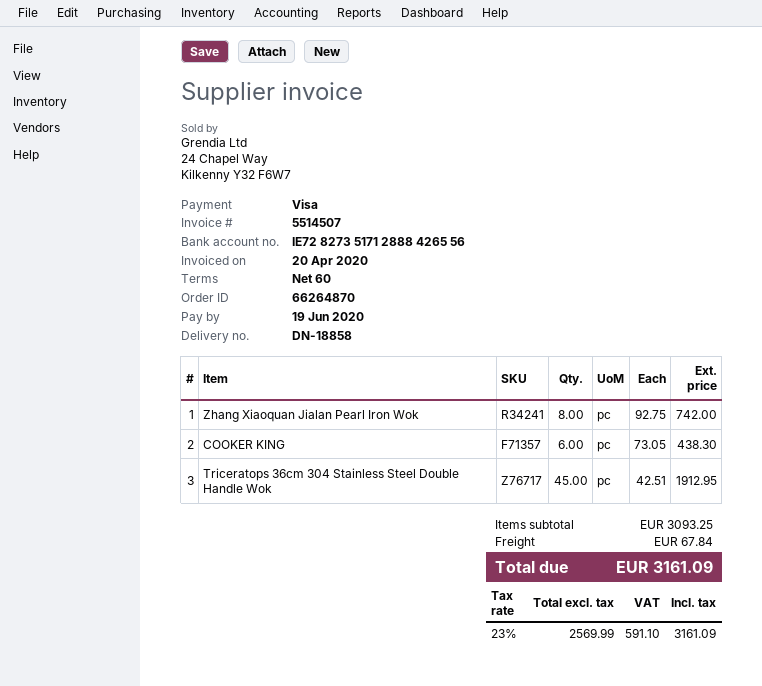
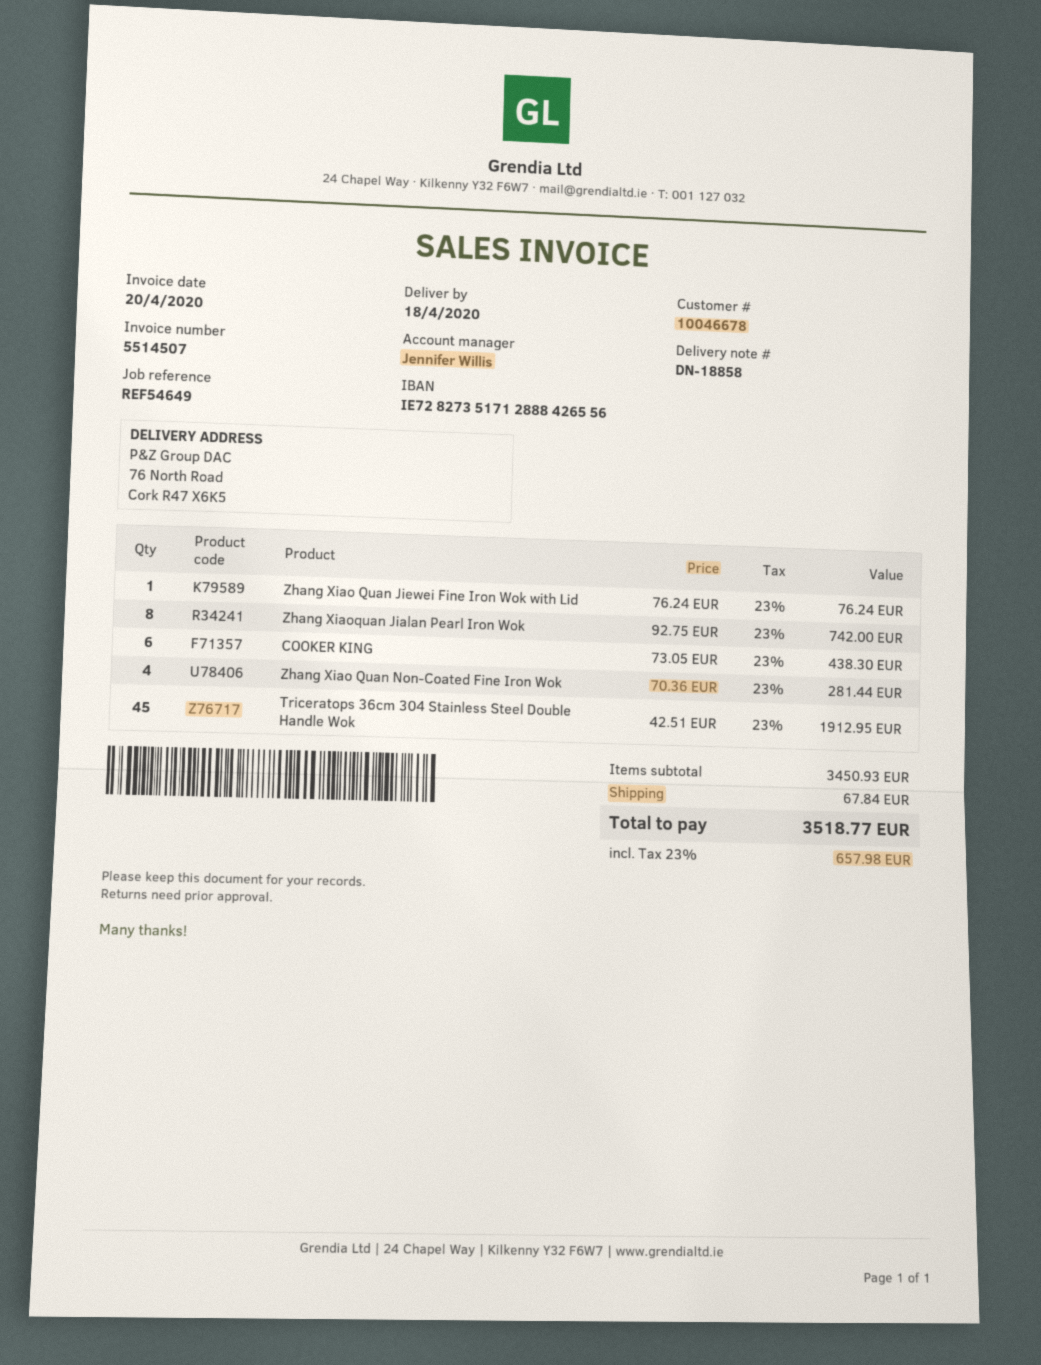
Zhang Xiao Quan Jiewei Fine Iron Wok with Lid: none -> 1 x 76.24 = 76.24
Zhang Xiao Quan Non-Coated Fine Iron Wok: none -> 4 x 70.36 = 281.44
subtotal: 3093.25 -> 3450.93
tax: 23% = 591.10 -> 23% = 657.98
total: 3161.09 -> 3518.77

